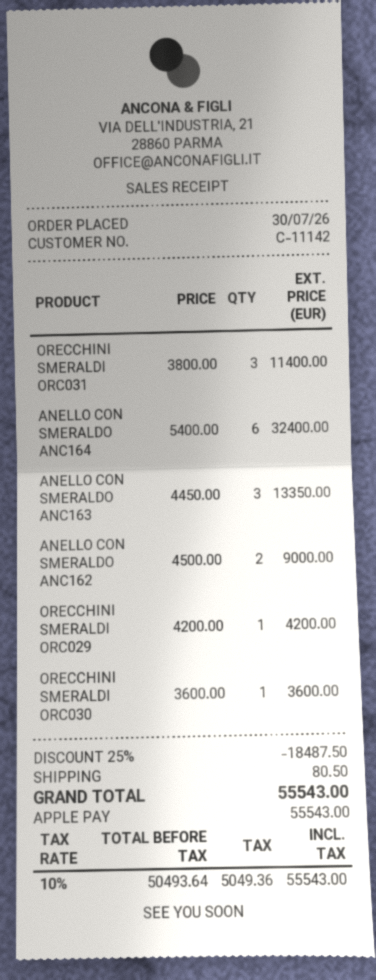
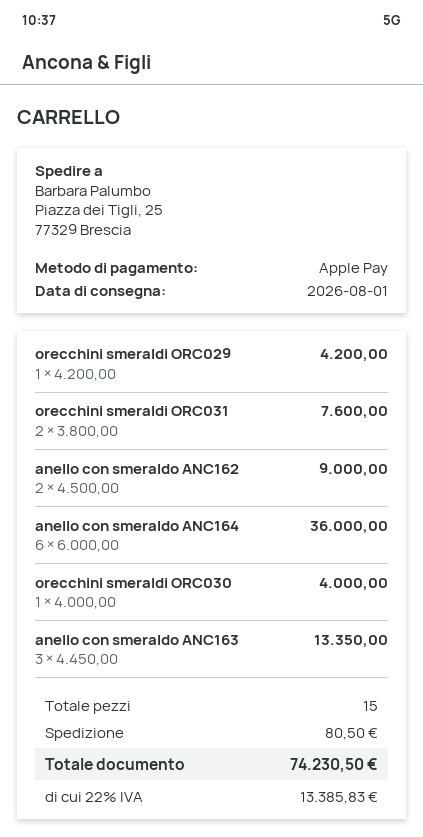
ORECCHINI SMERALDI ORC031: 3 x 3800.00 = 11400.00 -> 2 x 3800.00 = 7600.00
ANELLO CON SMERALDO ANC164: 6 x 5400.00 = 32400.00 -> 6 x 6000.00 = 36000.00
ORECCHINI SMERALDI ORC030: 1 x 3600.00 = 3600.00 -> 1 x 4000.00 = 4000.00
discount: 25% = 18487.50 -> none
tax: 10% = 5049.36 -> 22% = 13385.83
total: 55543.00 -> 74230.50

